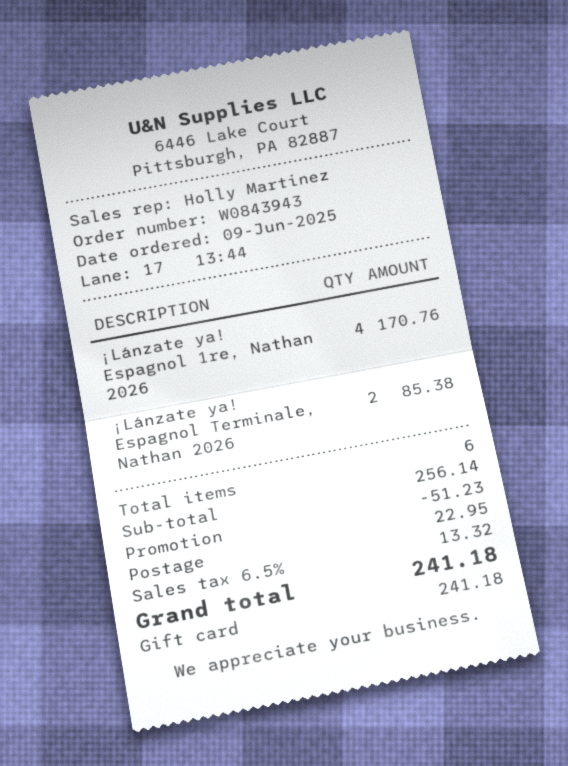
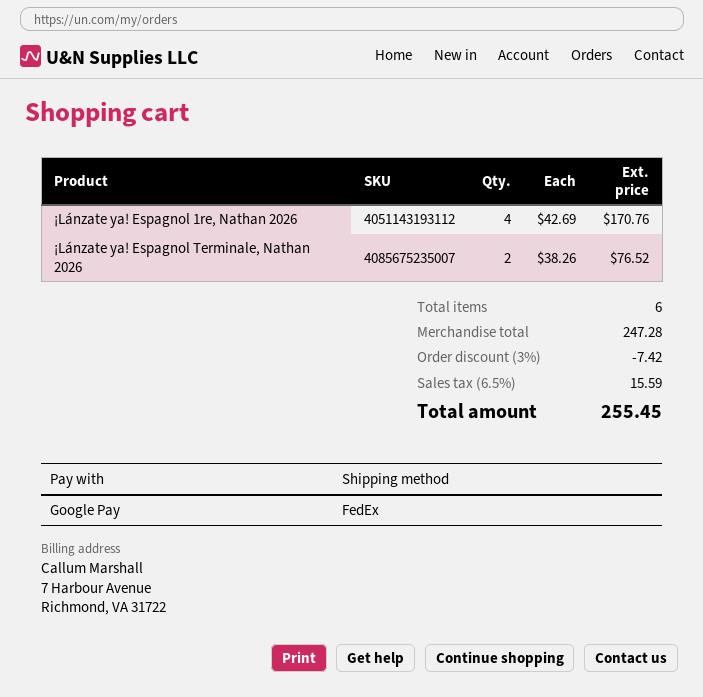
payment method: gift card -> Google Pay
¡Lánzate ya! Espagnol Terminale, Nathan 2026: 2 for 85.38 -> 2 for 76.52
subtotal: 256.14 -> 247.28
discount: 51.23 -> 7.42
shipping: 22.95 -> none
tax: 6.5% = 13.32 -> 6.5% = 15.59
total: 241.18 -> 255.45

